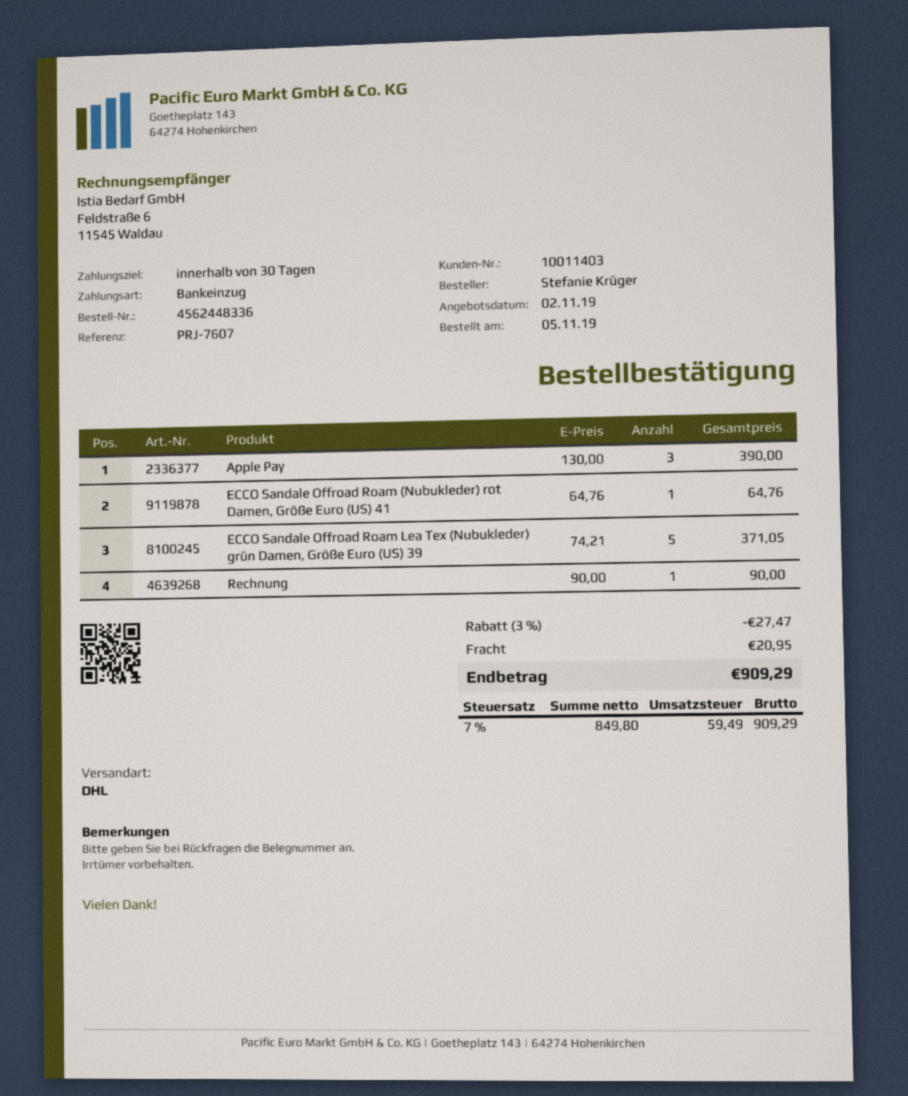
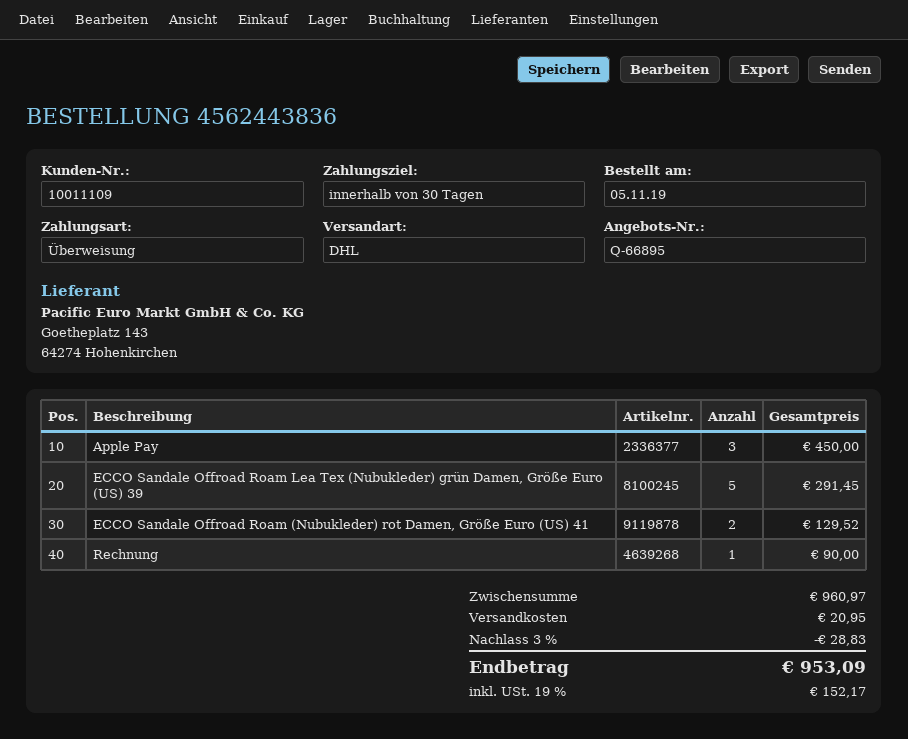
order number: 4562448336 -> 4562443836
customer number: 10011403 -> 10011109
payment method: direct debit -> bank transfer
Apple Pay: 3 for 390.00 -> 3 for 450.00
ECCO Sandale Offroad Roam (Nubukleder) rot Damen, Größe Euro (US) 41: 1 for 64.76 -> 2 for 129.52
ECCO Sandale Offroad Roam Lea Tex (Nubukleder) grün Damen, Größe Euro (US) 39: 5 for 371.05 -> 5 for 291.45
discount: 3% = 27.47 -> 3% = 28.83
tax: 7% = 59.49 -> 19% = 152.17
total: 909.29 -> 953.09

